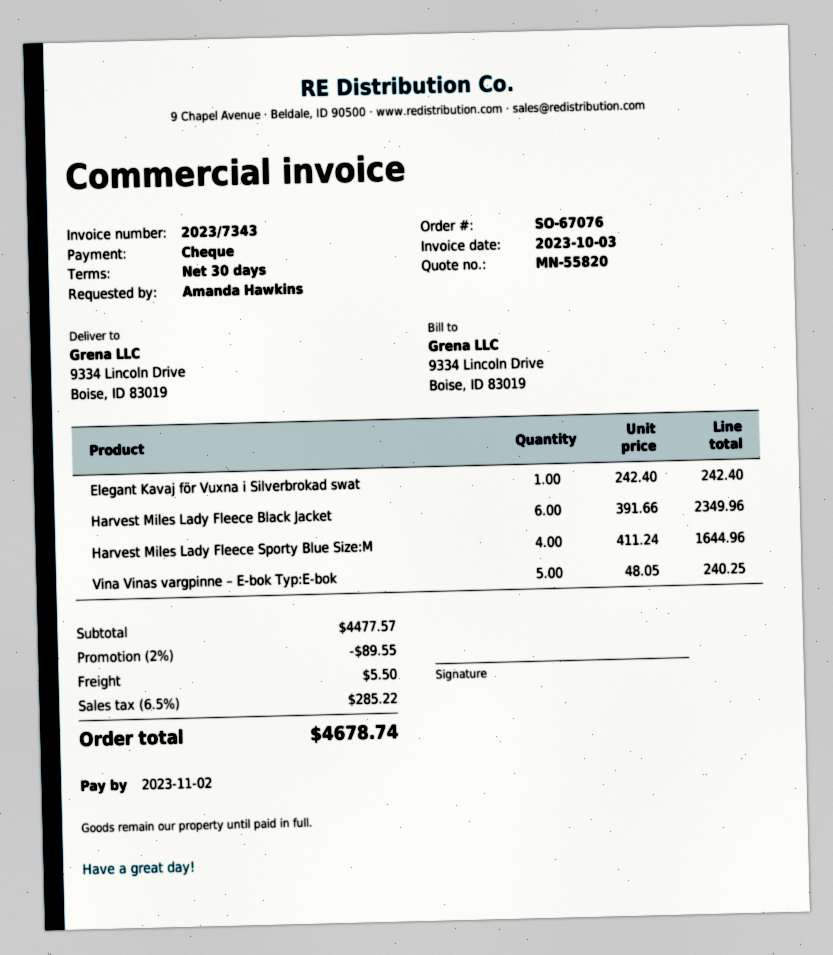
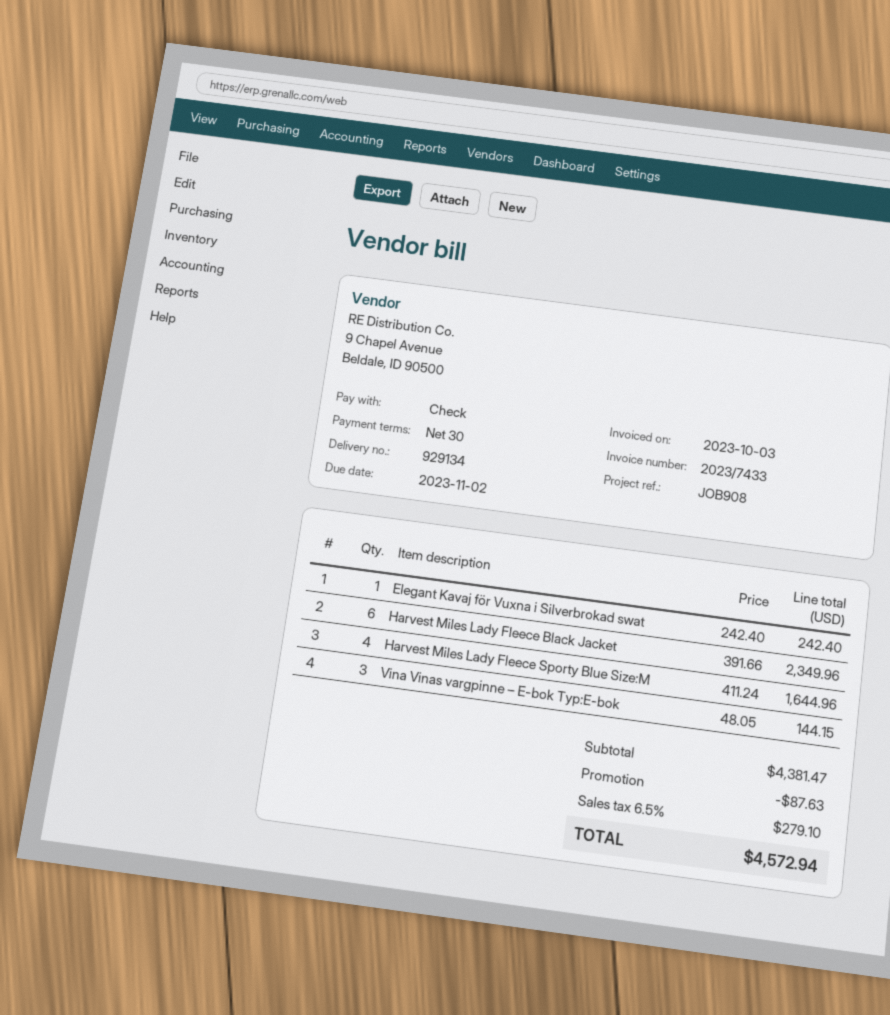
invoice number: 2023/7343 -> 2023/7433
Vina Vinas vargpinne – E-bok Typ:E-bok: 5 x 48.05 = 240.25 -> 3 x 48.05 = 144.15
subtotal: 4477.57 -> 4381.47
discount: 89.55 -> 87.63
shipping: 5.50 -> none
tax: 6.5% = 285.22 -> 6.5% = 279.10
total: 4678.74 -> 4572.94

